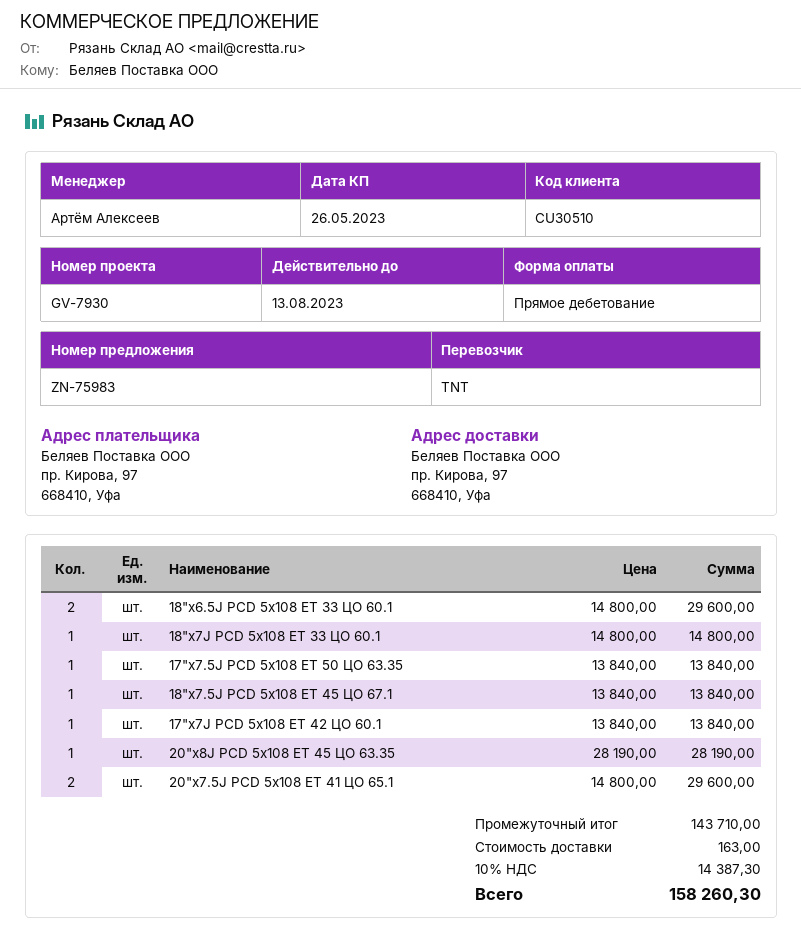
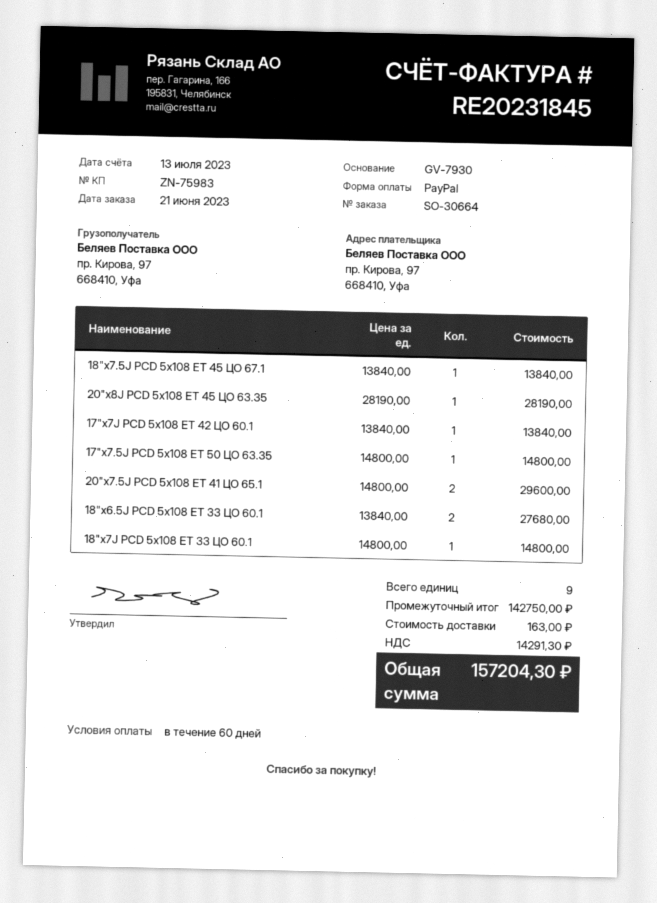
payment method: direct debit -> PayPal
18"x6.5J PCD 5x108 ЕТ 33 ЦО 60.1: 2 x 14800.00 = 29600.00 -> 2 x 13840.00 = 27680.00
17"x7.5J PCD 5x108 ЕТ 50 ЦО 63.35: 1 x 13840.00 = 13840.00 -> 1 x 14800.00 = 14800.00
subtotal: 143710.00 -> 142750.00
tax: 14387.30 -> 14291.30
total: 158260.30 -> 157204.30

